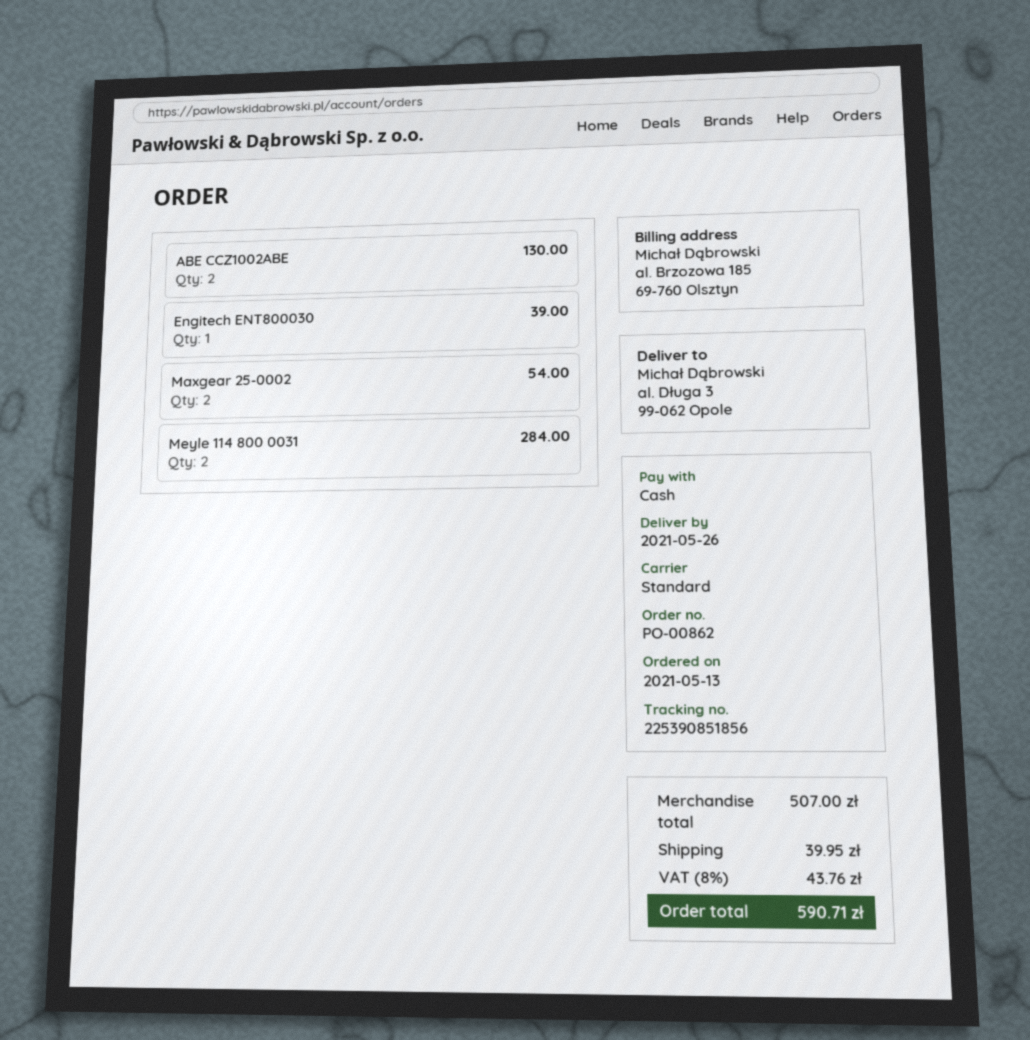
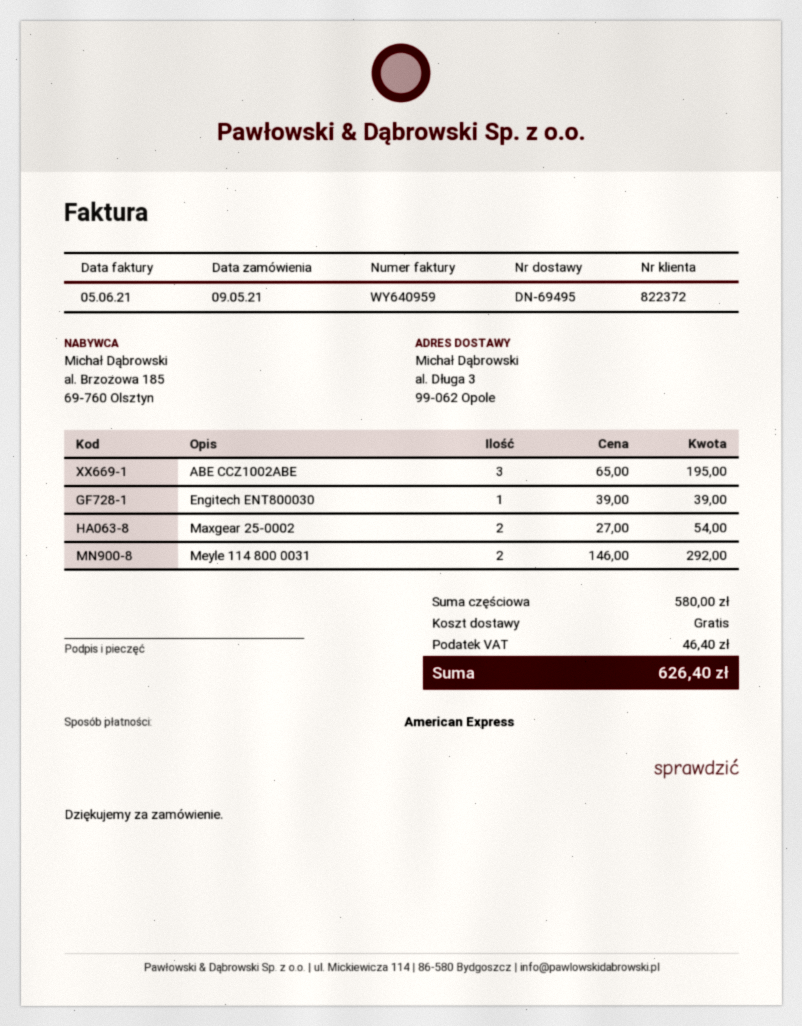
order date: 2021-05-13 -> 2021-05-09
payment method: cash -> American Express
ABE CCZ1002ABE: 2 for 130.00 -> 3 for 195.00
Meyle 114 800 0031: 2 for 284.00 -> 2 for 292.00
subtotal: 507.00 -> 580.00
shipping: 39.95 -> 0.00
tax: 43.76 -> 46.40
total: 590.71 -> 626.40

